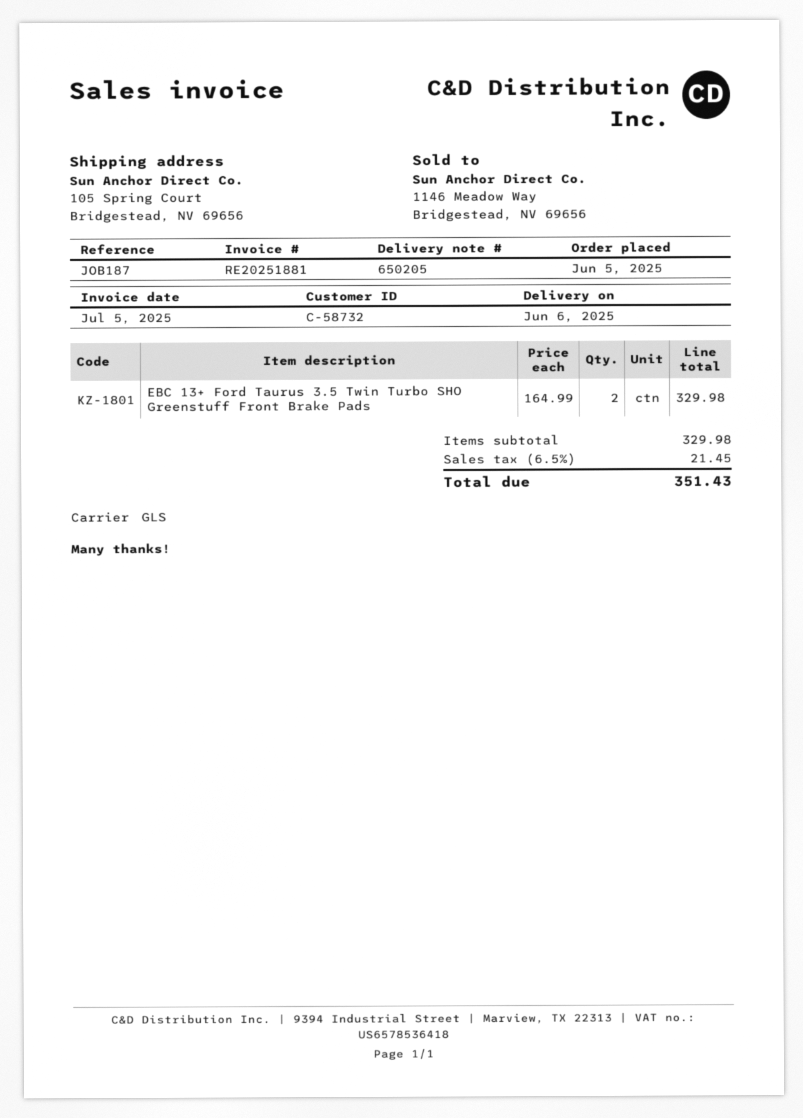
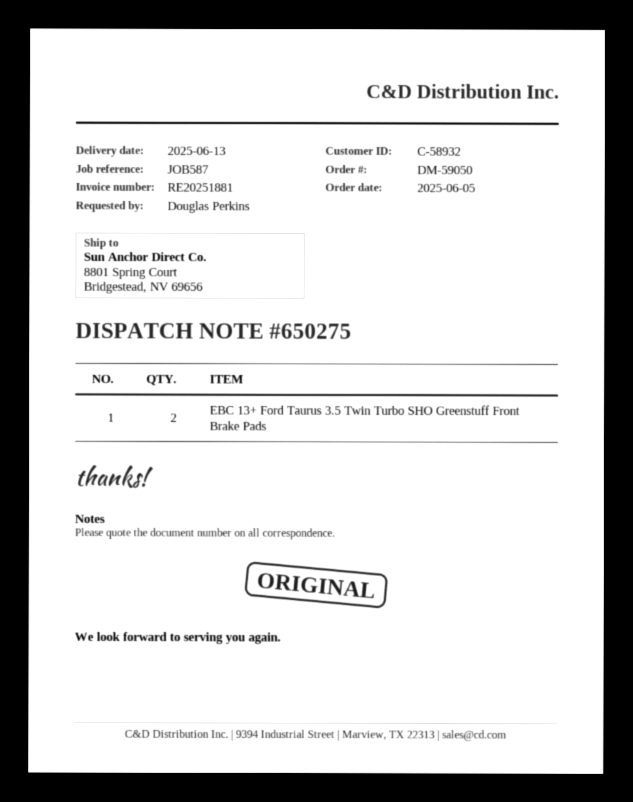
delivery note number: 650205 -> 650275
delivery date: 2025-06-06 -> 2025-06-13
customer number: C-58732 -> C-58932
reference: JOB187 -> JOB587
ship to: 105 Spring Court, Bridgestead, NV 69656 -> 8801 Spring Court, Bridgestead, NV 69656

